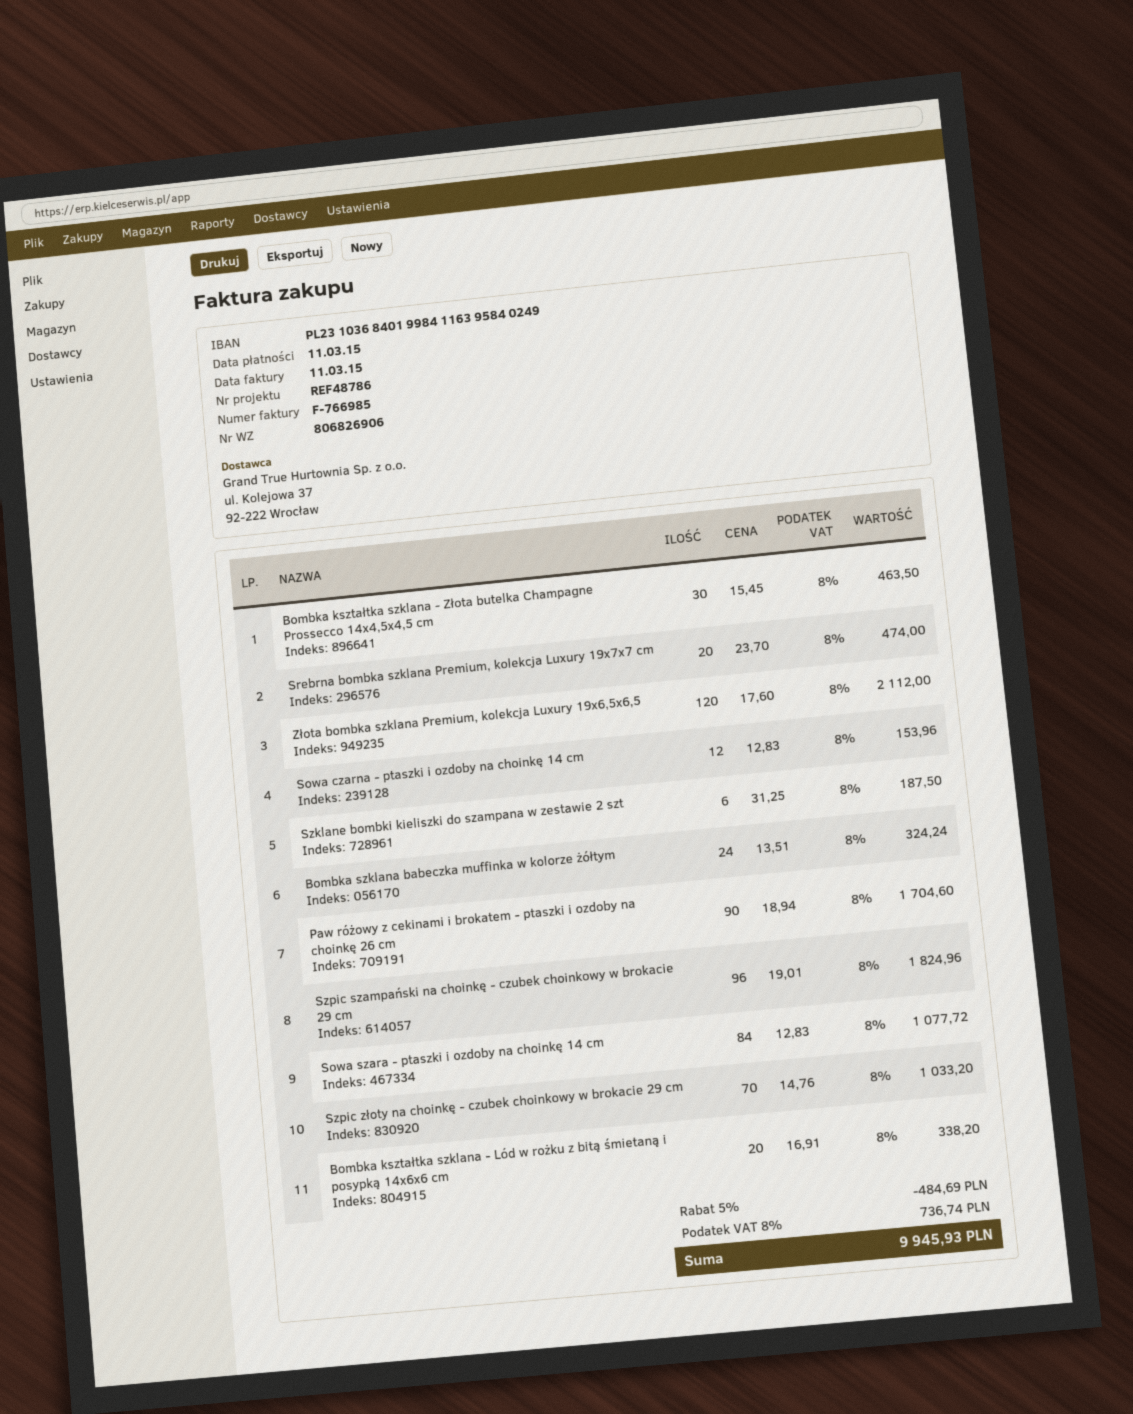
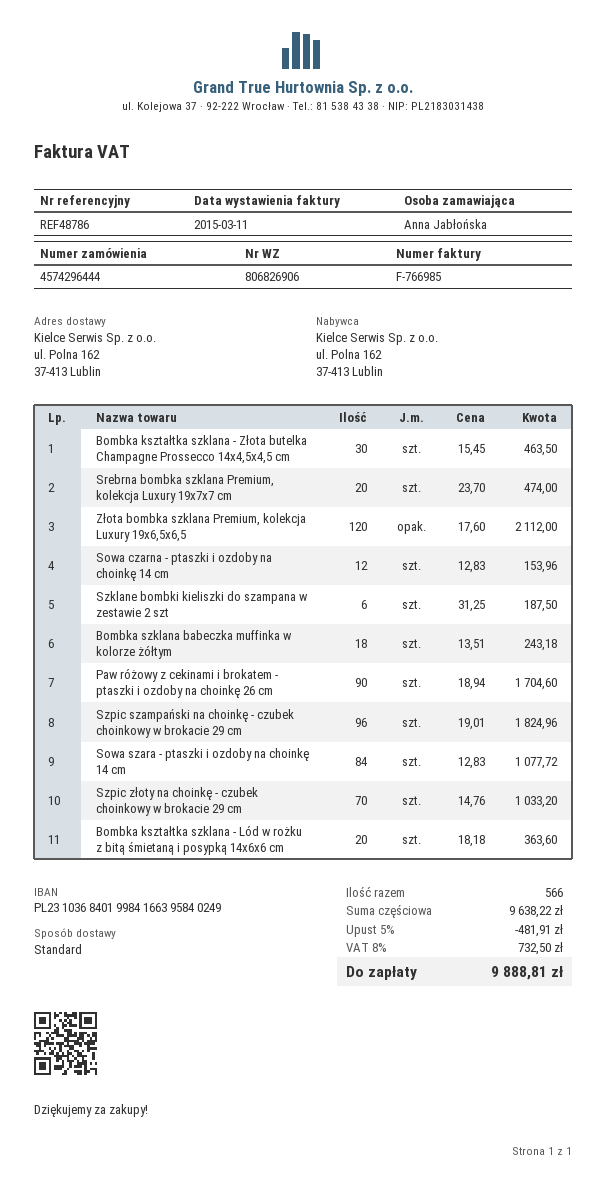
bank account: PL23103684019984116395840249 -> PL23103684019984166395840249
Bombka szklana babeczka muffinka w kolorze żółtym: 24 x 13.51 = 324.24 -> 18 x 13.51 = 243.18
Bombka kształtka szklana - Lód w rożku z bitą śmietaną i posypką 14x6x6 cm: 20 x 16.91 = 338.20 -> 20 x 18.18 = 363.60
discount: 5% = 484.69 -> 5% = 481.91
tax: 8% = 736.74 -> 8% = 732.50
total: 9945.93 -> 9888.81

